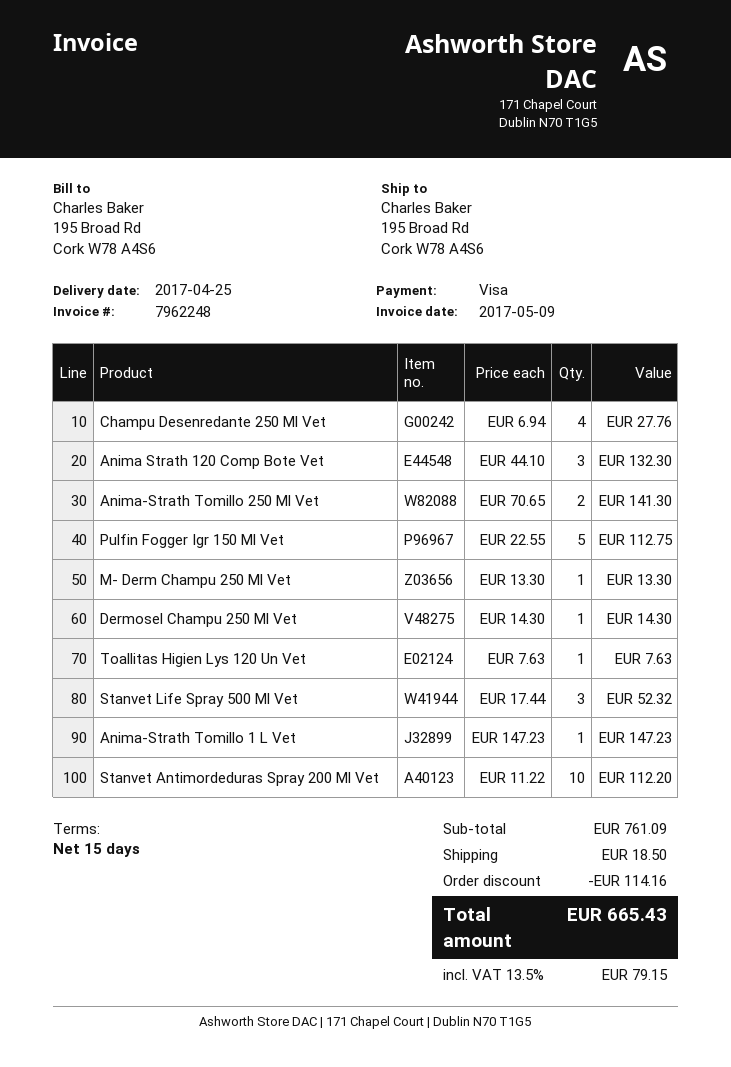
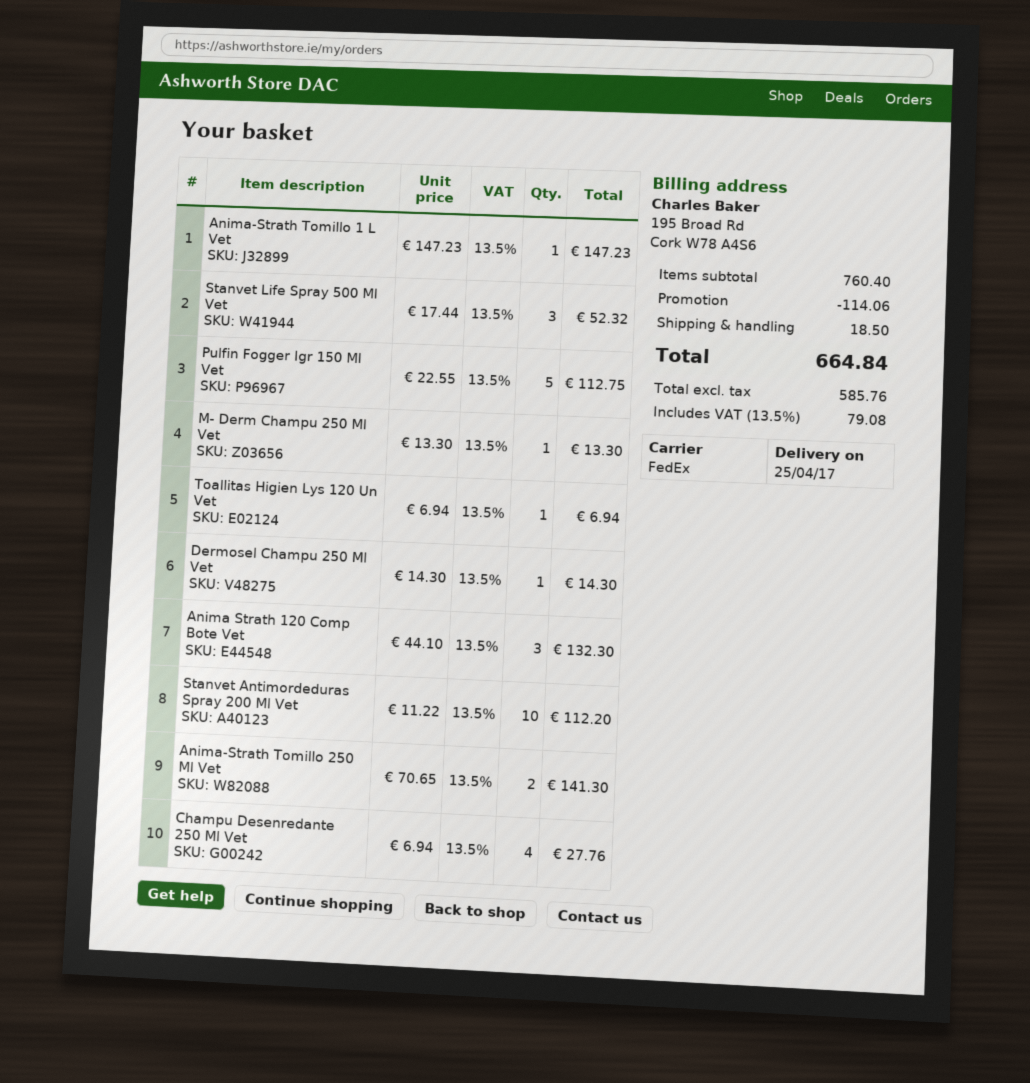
Toallitas Higien Lys 120 Un Vet: 1 x 7.63 = 7.63 -> 1 x 6.94 = 6.94
subtotal: 761.09 -> 760.40
discount: 114.16 -> 114.06
tax: 13.5% = 79.15 -> 13.5% = 79.08
total: 665.43 -> 664.84

